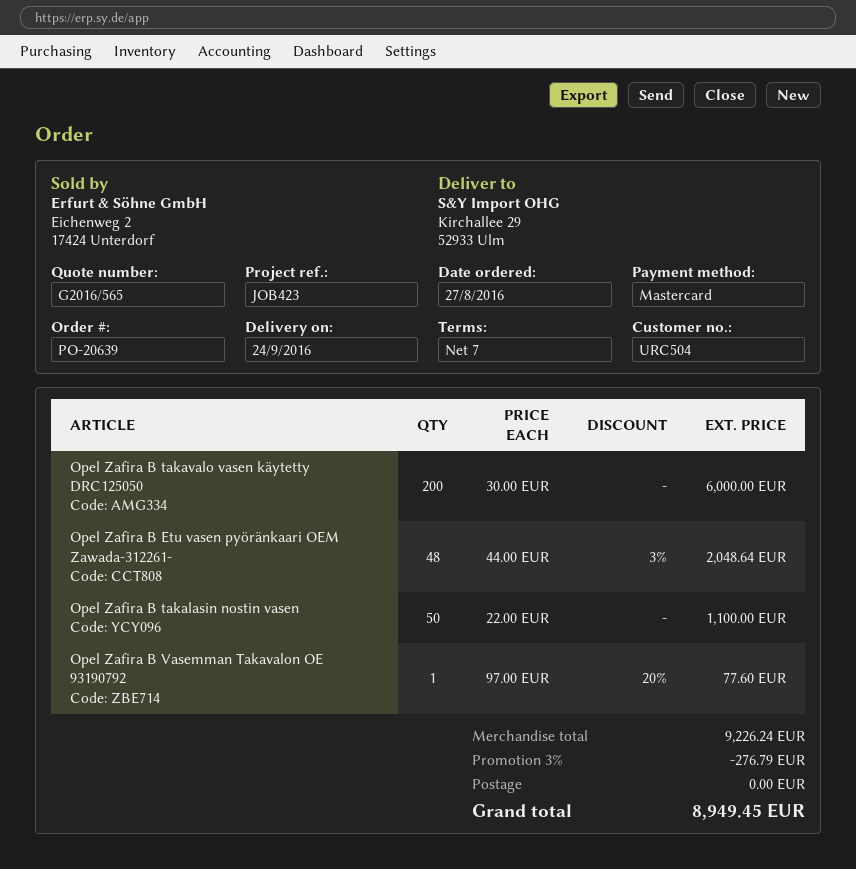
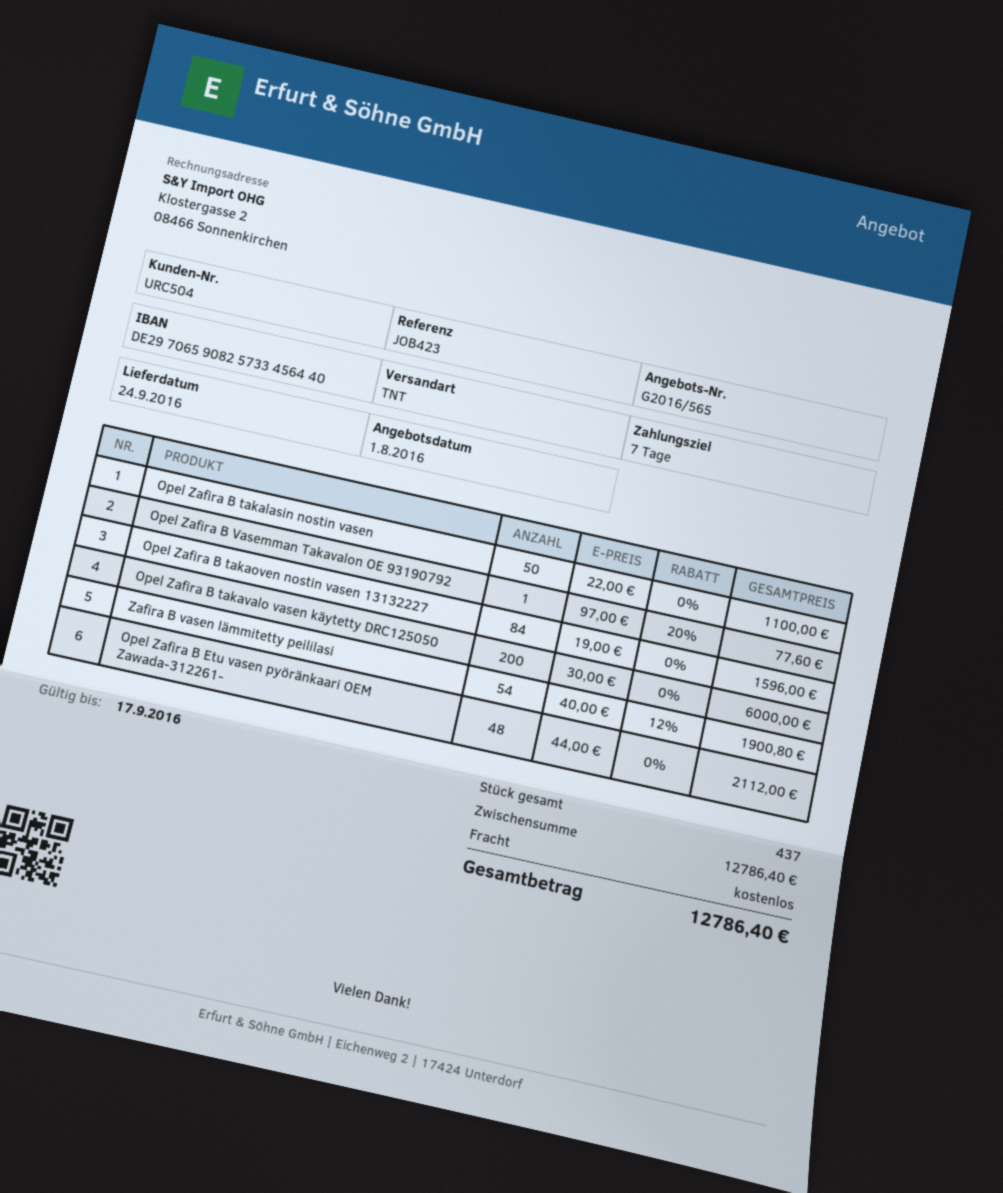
Opel Zafira B Etu vasen pyöränkaari OEM Zawada-312261-: 48 x 44.00 - 3% = 2048.64 -> 48 x 44.00 = 2112.00
Opel Zafira B takaoven nostin vasen 13132227: none -> 84 x 19.00 = 1596.00
Zafira B vasen lämmitetty peililasi: none -> 54 x 40.00 - 12% = 1900.80
subtotal: 9226.24 -> 12786.40
discount: 3% = 276.79 -> none
total: 8949.45 -> 12786.40

